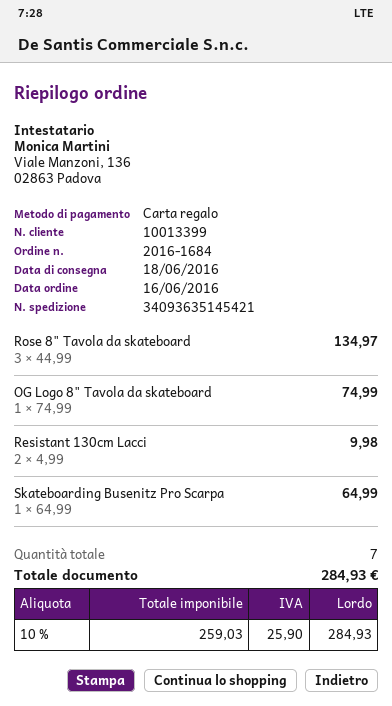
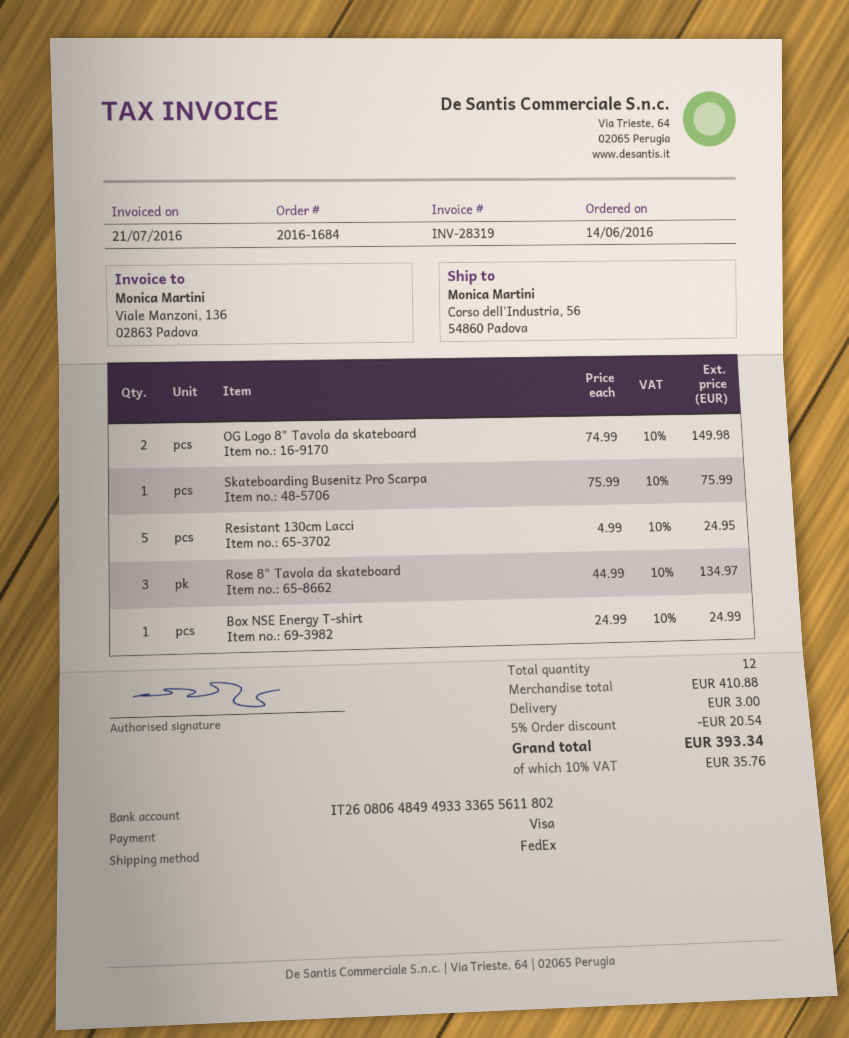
order date: 2016-06-16 -> 2016-06-14
payment method: gift card -> Visa
OG Logo 8" Tavola da skateboard: 1 x 74.99 = 74.99 -> 2 x 74.99 = 149.98
Resistant 130cm Lacci: 2 x 4.99 = 9.98 -> 5 x 4.99 = 24.95
Skateboarding Busenitz Pro Scarpa: 1 x 64.99 = 64.99 -> 1 x 75.99 = 75.99
Box NSE Energy T-shirt: none -> 1 x 24.99 = 24.99
total quantity: 7 -> 12
discount: none -> 5% = 20.54
shipping: none -> 3.00
tax: 10% = 25.90 -> 10% = 35.76
total: 284.93 -> 393.34

